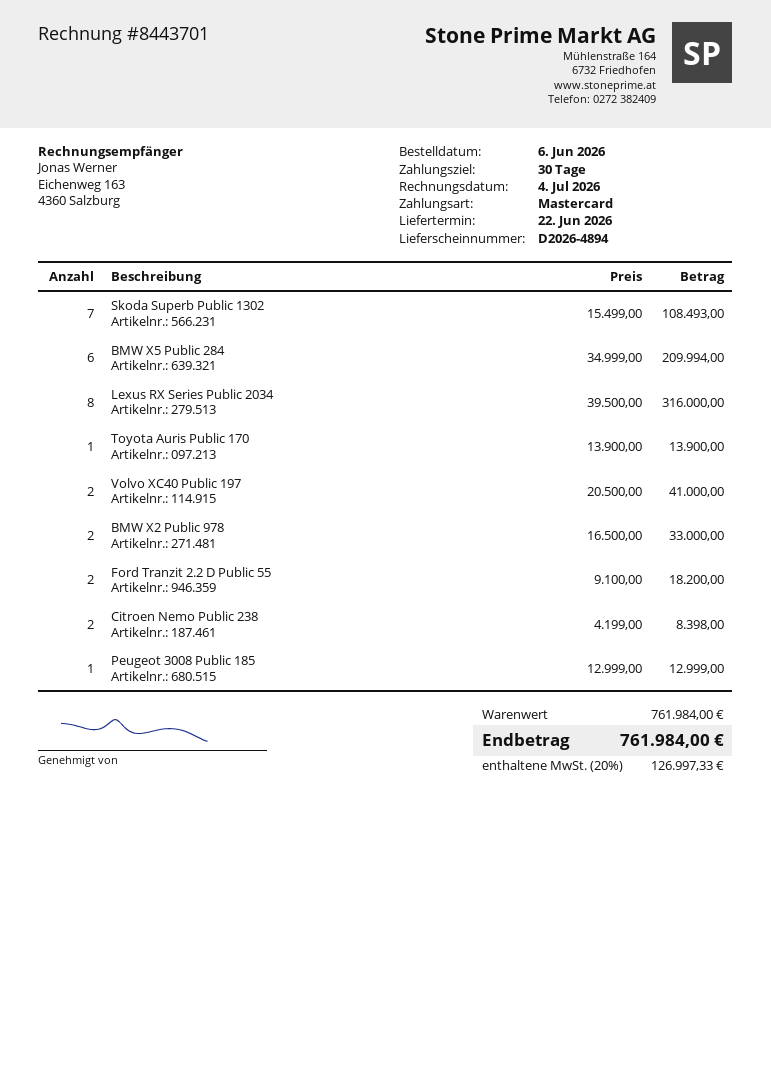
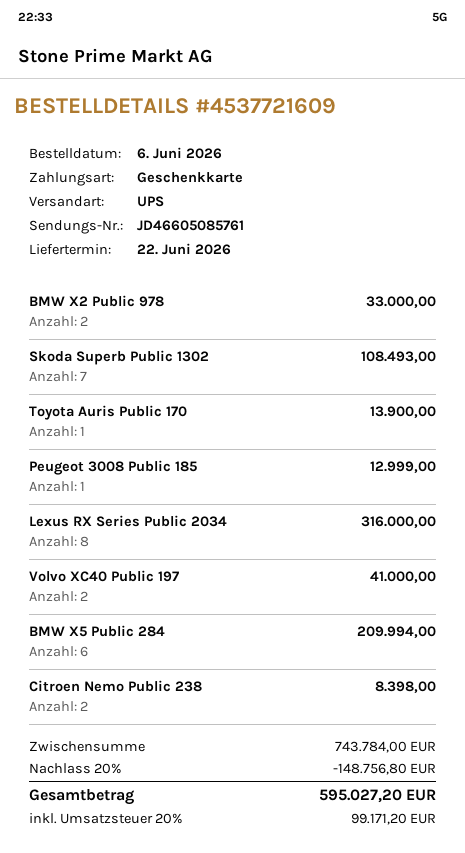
payment method: Mastercard -> gift card
Ford Tranzit 2.2 D Public 55: 2 for 18200.00 -> none
subtotal: 761984.00 -> 743784.00
discount: none -> 20% = 148756.80
tax: 20% = 126997.33 -> 20% = 99171.20
total: 761984.00 -> 595027.20

